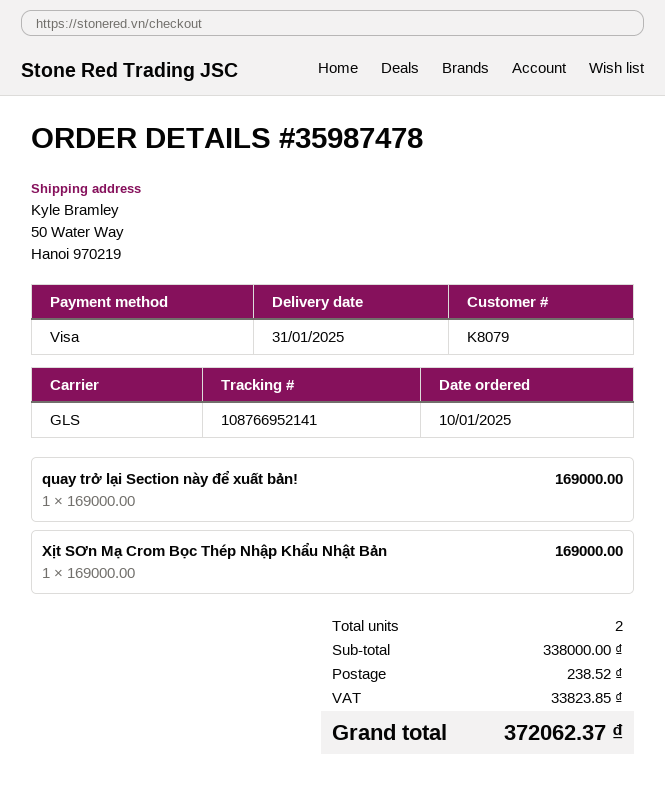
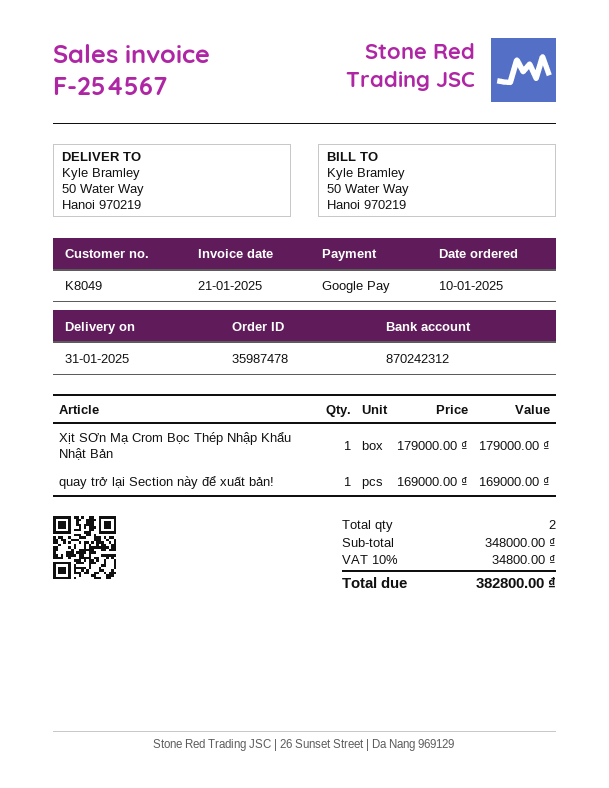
customer number: K8079 -> K8049
payment method: Visa -> Google Pay
Xịt SƠn Mạ Crom Bọc Thép Nhập Khẩu Nhật Bản: 1 x 169000.00 = 169000.00 -> 1 x 179000.00 = 179000.00
subtotal: 338000.00 -> 348000.00
shipping: 238.52 -> none
tax: 33823.85 -> 34800.00
total: 372062.37 -> 382800.00

